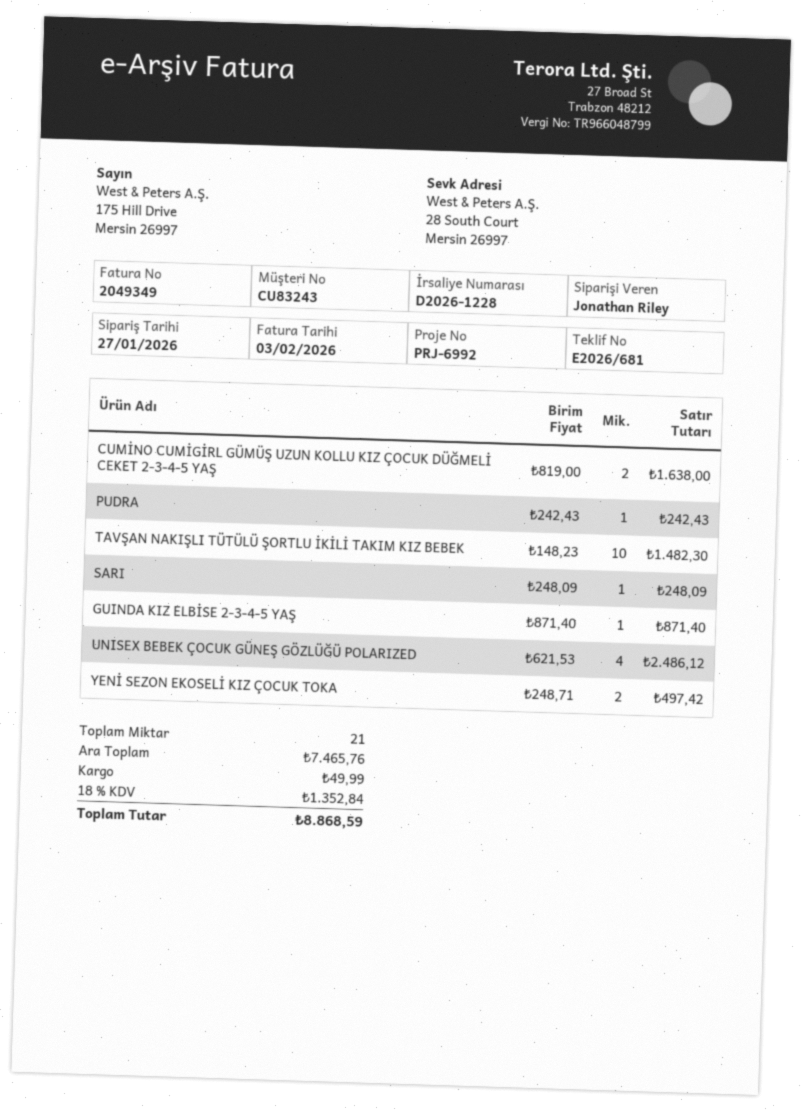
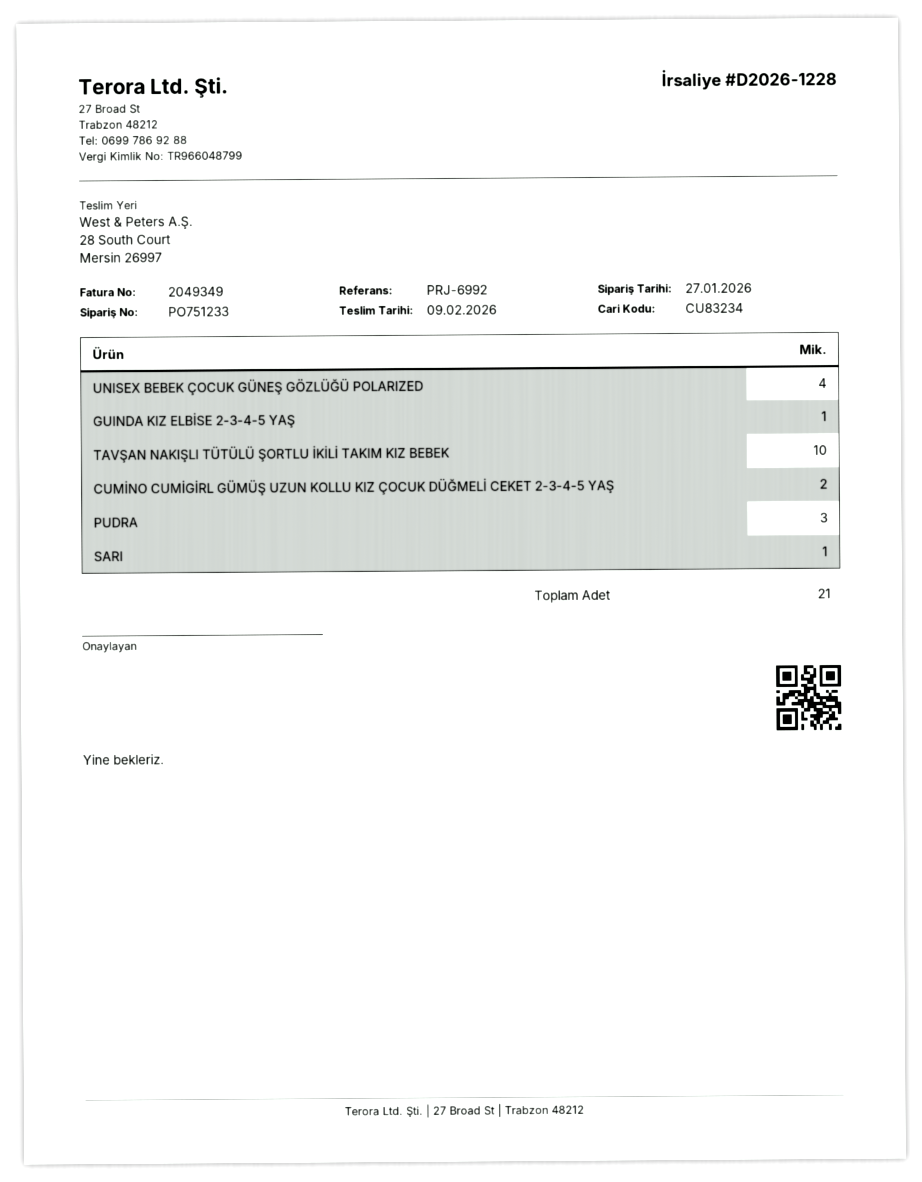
customer number: CU83243 -> CU83234
PUDRA: 1 -> 3
YENİ SEZON EKOSELİ KIZ ÇOCUK TOKA: 2 -> none

